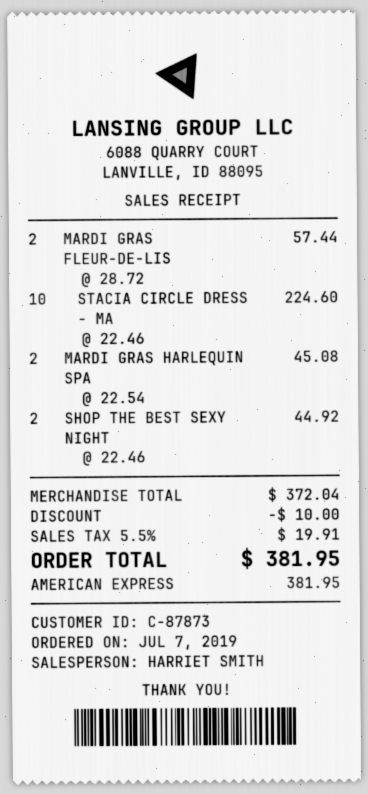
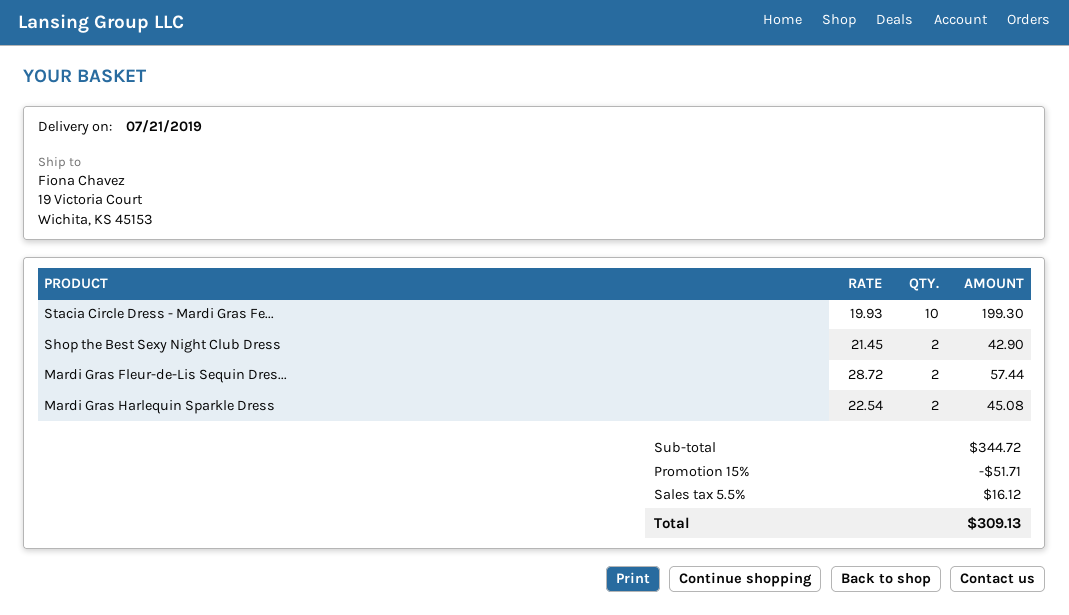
STACIA CIRCLE DRESS - MA: 10 x 22.46 = 224.60 -> 10 x 19.93 = 199.30
SHOP THE BEST SEXY NIGHT: 2 x 22.46 = 44.92 -> 2 x 21.45 = 42.90
subtotal: 372.04 -> 344.72
discount: 10.00 -> 51.71
tax: 5.5% = 19.91 -> 5.5% = 16.12
total: 381.95 -> 309.13

